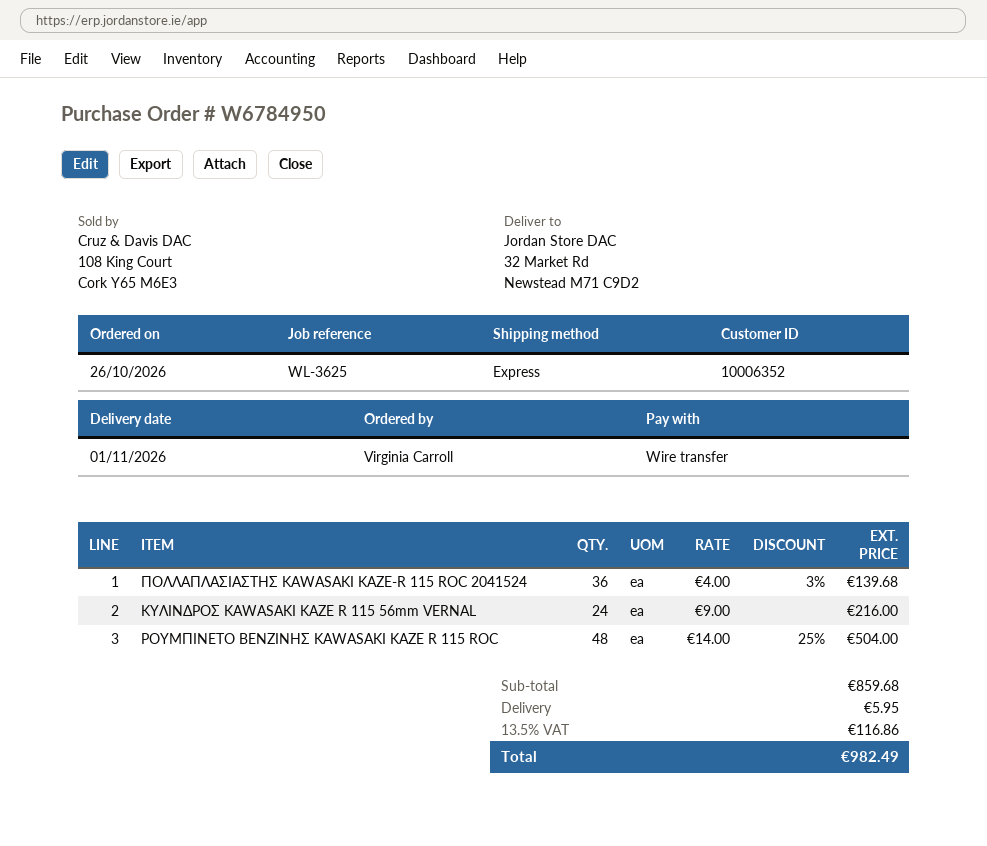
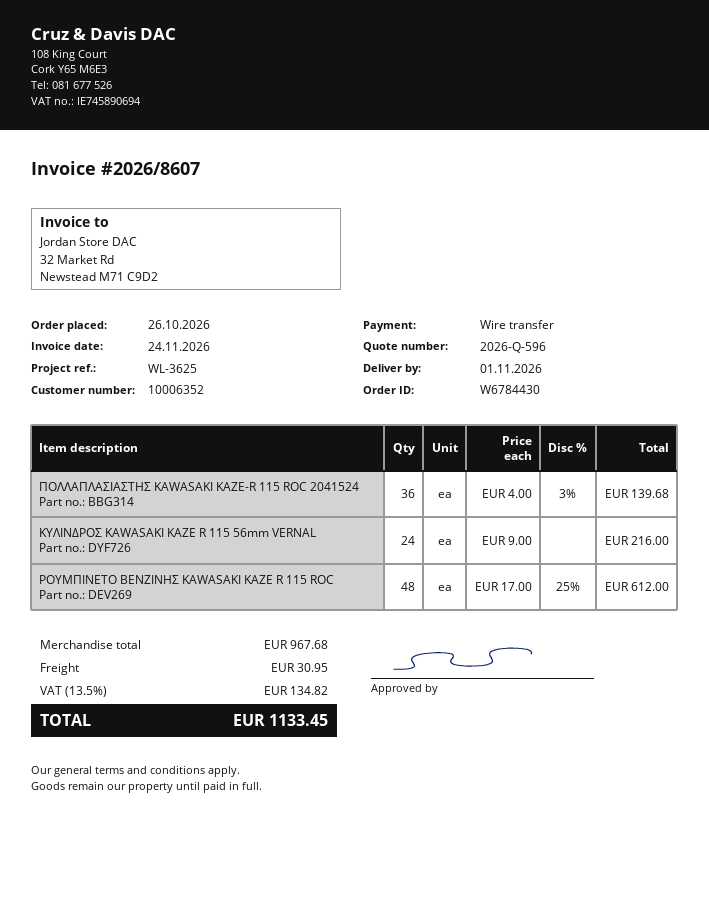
order number: W6784950 -> W6784430
ΡΟΥΜΠΙΝΕΤΟ ΒΕΝΖΙΝΗΣ KAWASAKI KAZE R 115 ROC: 48 x 14.00 - 25% = 504.00 -> 48 x 17.00 - 25% = 612.00
subtotal: 859.68 -> 967.68
shipping: 5.95 -> 30.95
tax: 13.5% = 116.86 -> 13.5% = 134.82
total: 982.49 -> 1133.45

